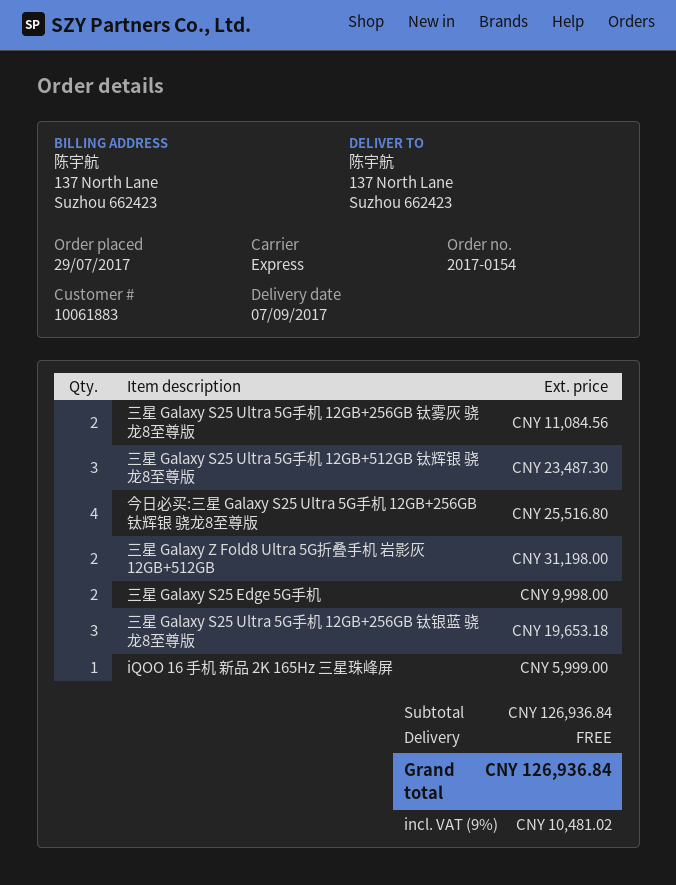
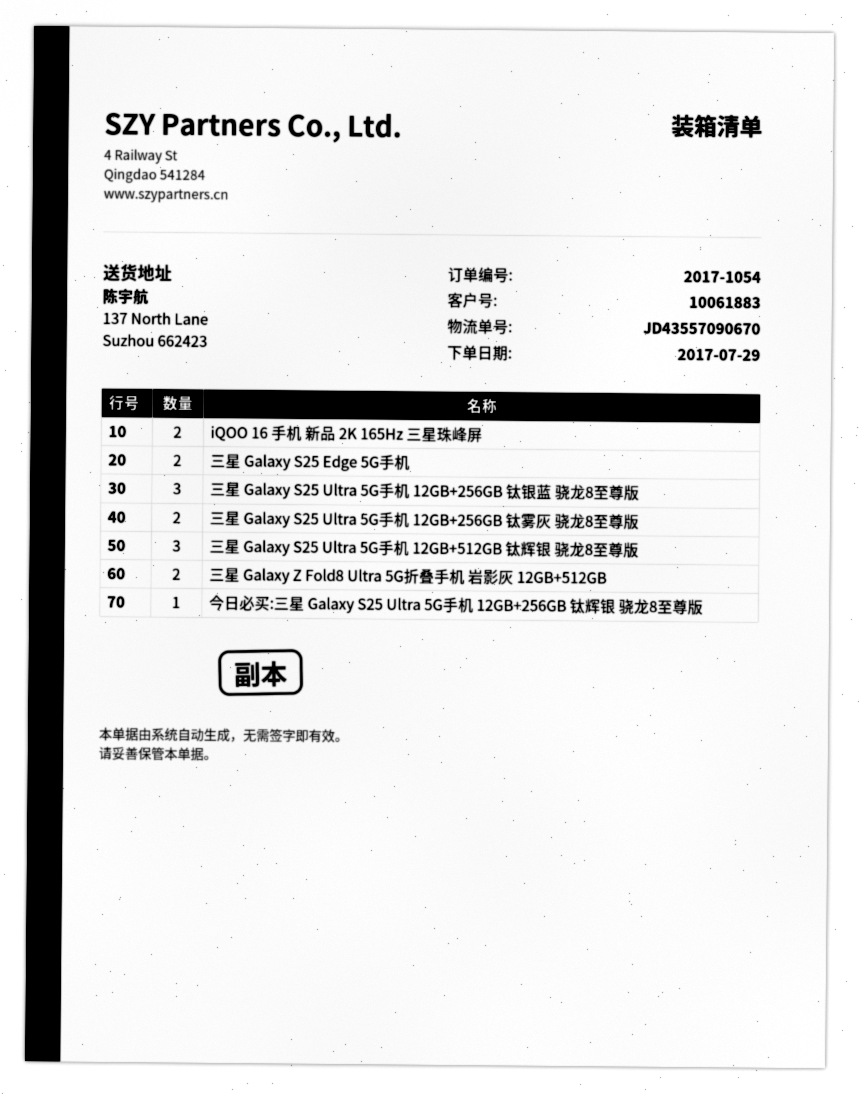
order number: 2017-0154 -> 2017-1054
今日必买:三星 Galaxy S25 Ultra 5G手机 12GB+256GB 钛辉银 骁龙8至尊版: 4 -> 1
iQOO 16 手机 新品 2K 165Hz 三星珠峰屏: 1 -> 2

